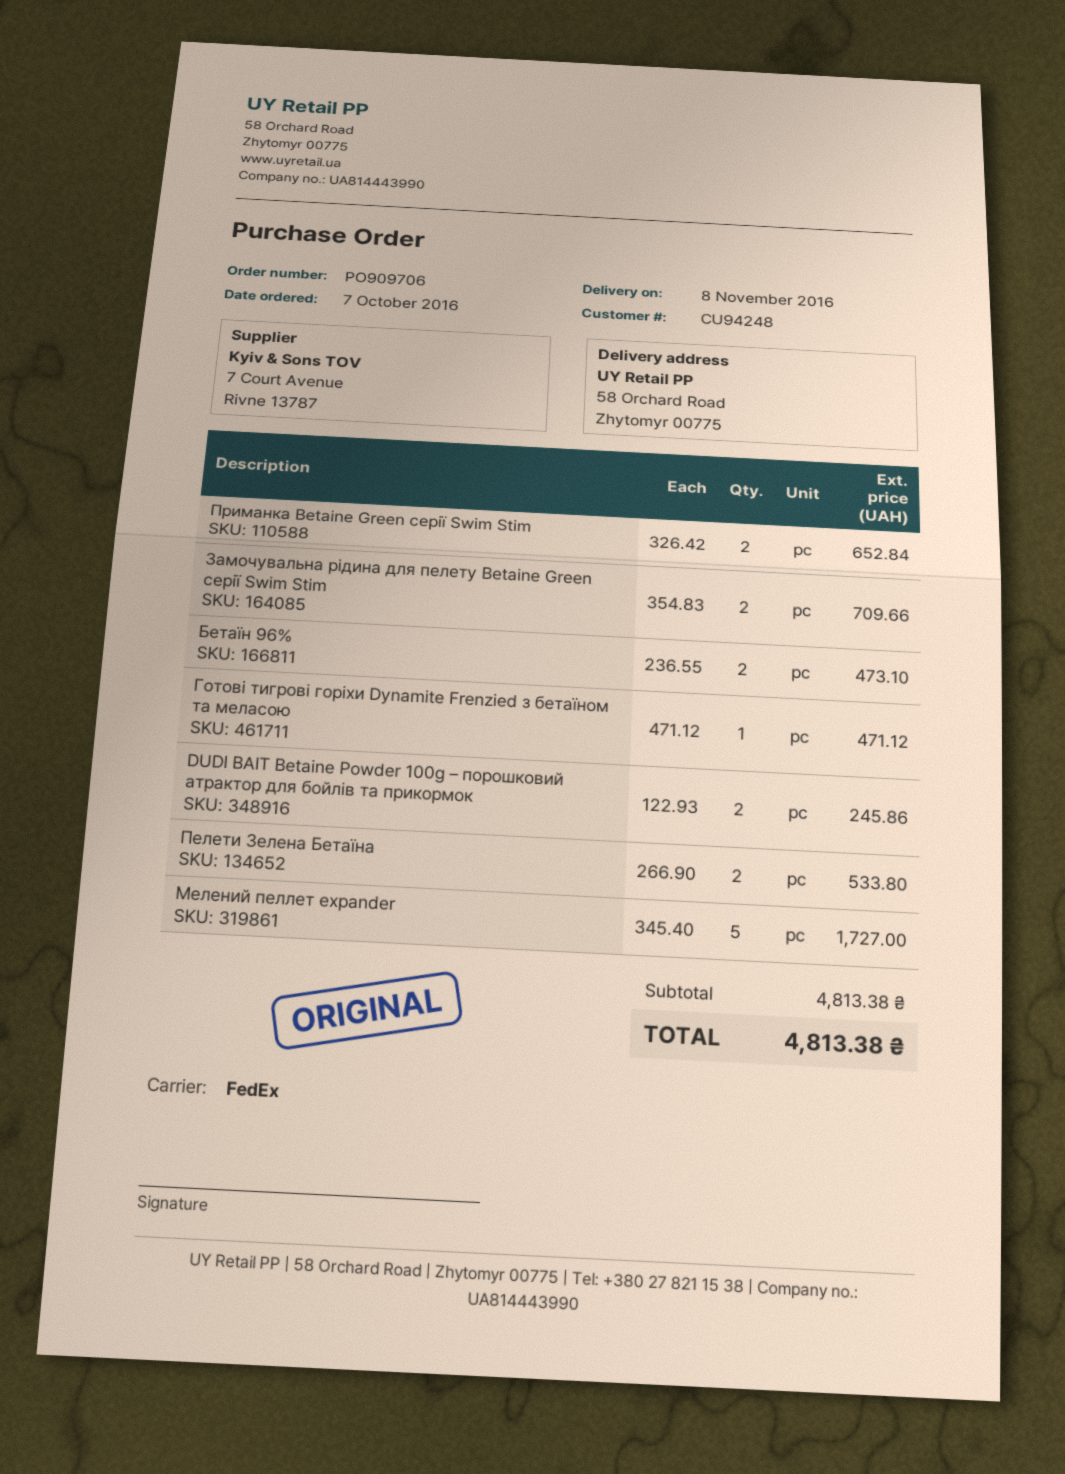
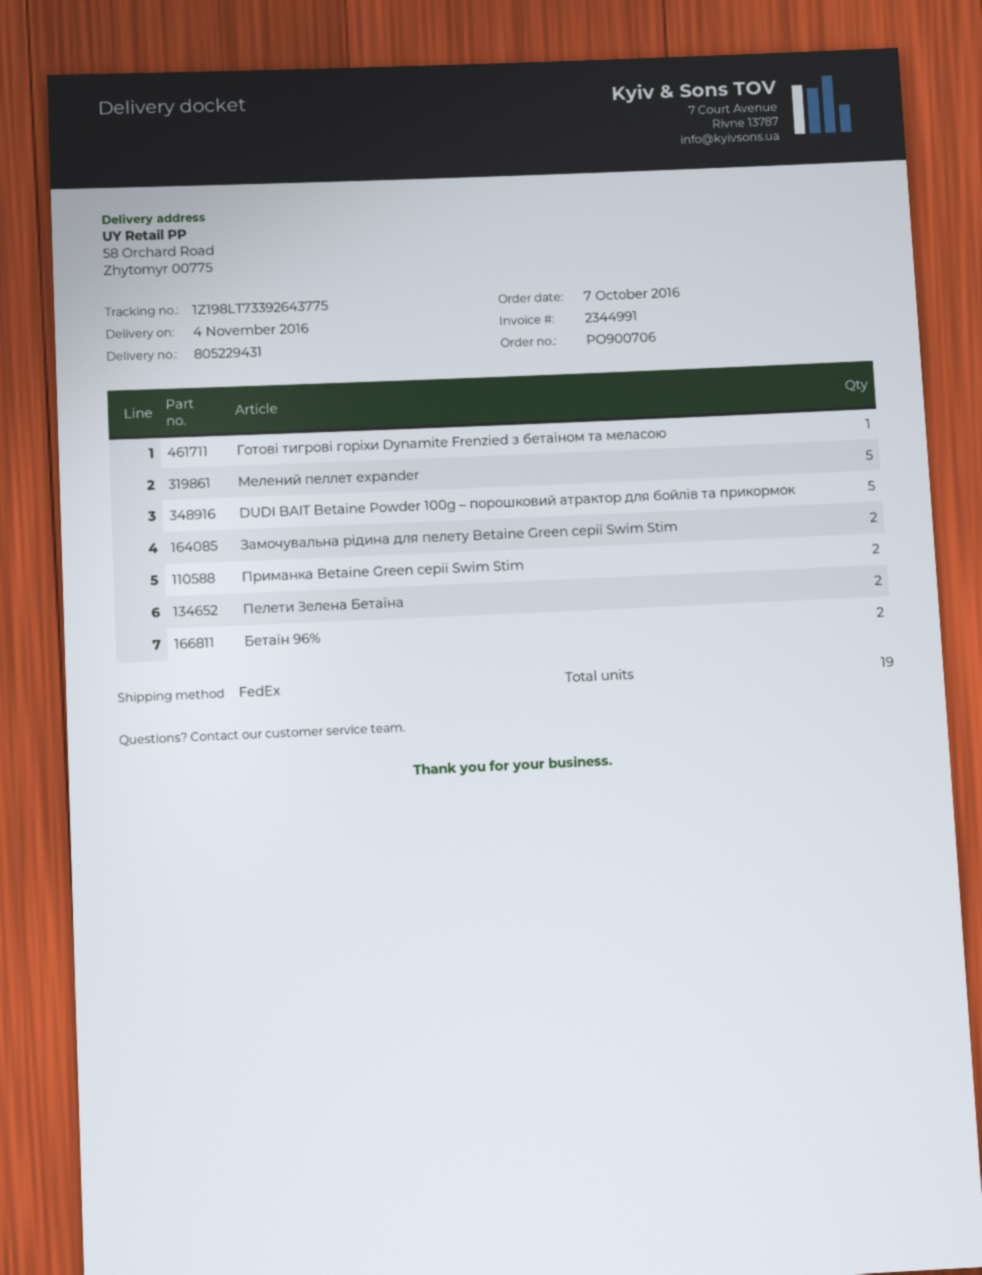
order number: PO909706 -> PO900706
delivery date: 2016-11-08 -> 2016-11-04
DUDI BAIT Betaine Powder 100g – порошковий атрактор для бойлів та прикормок: 2 -> 5

